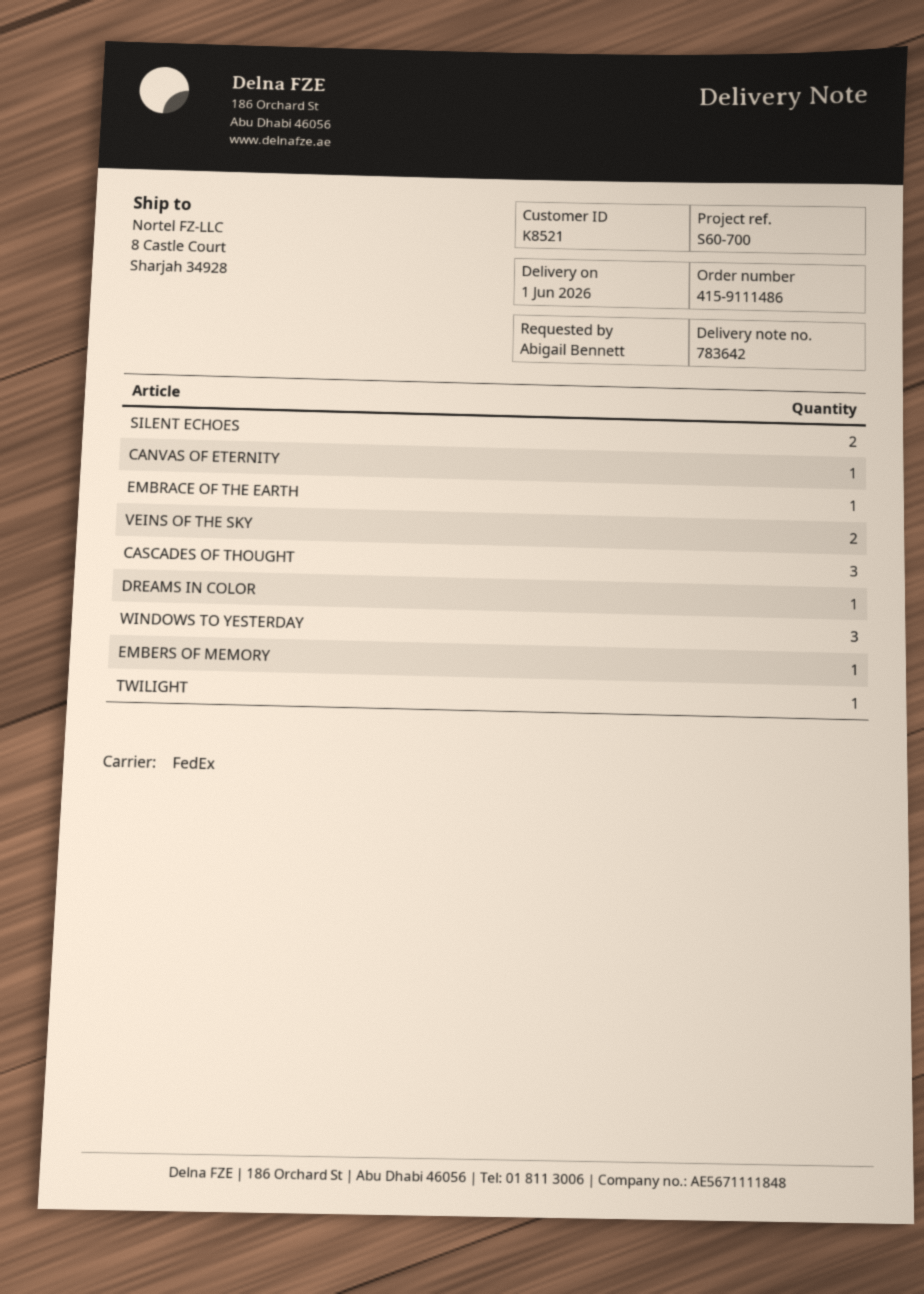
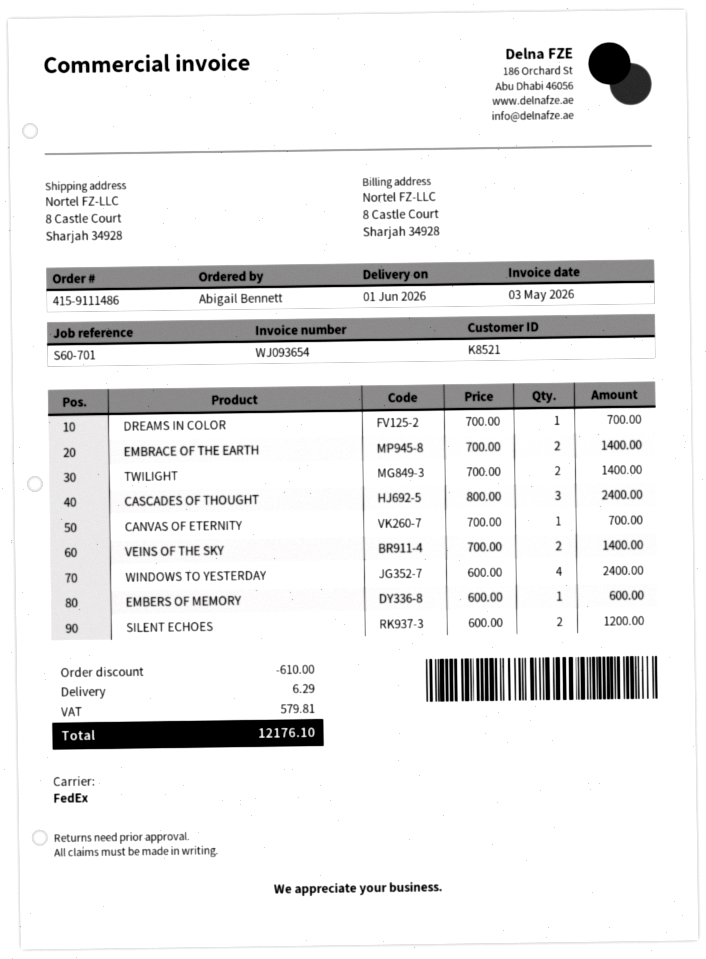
reference: S60-700 -> S60-701
EMBRACE OF THE EARTH: 1 -> 2
WINDOWS TO YESTERDAY: 3 -> 4
TWILIGHT: 1 -> 2

